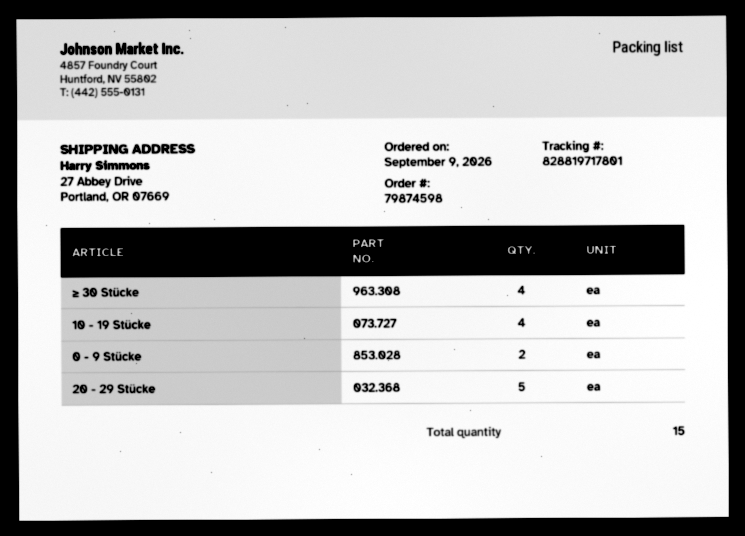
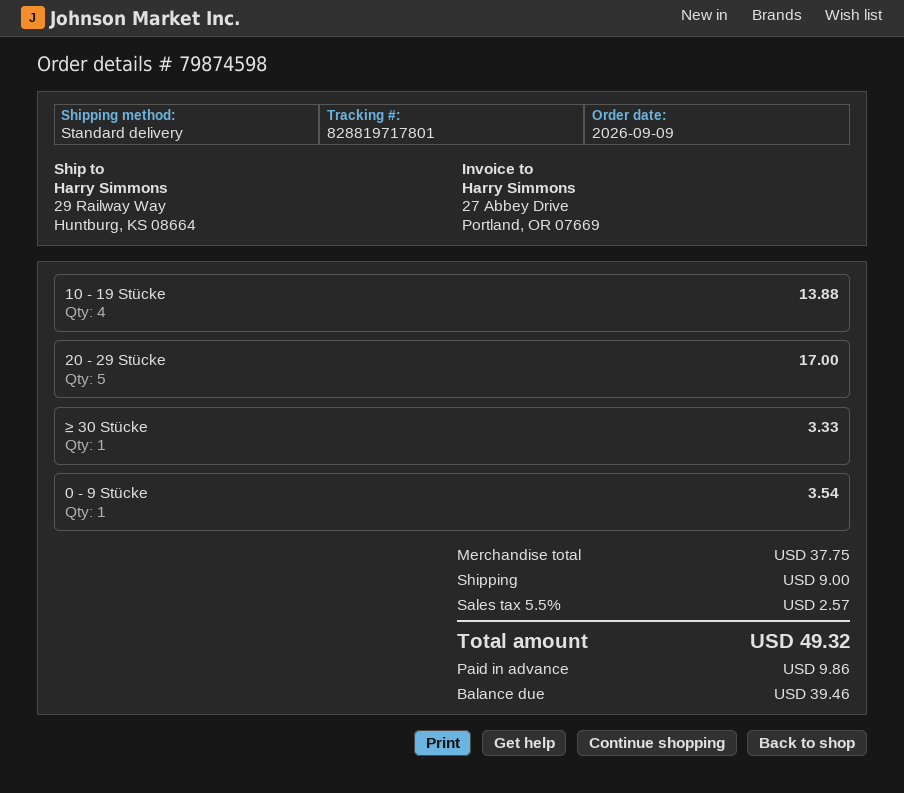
ship to: 27 Abbey Drive, Portland, OR 07669 -> 29 Railway Way, Huntburg, KS 08664
≥ 30 Stücke: 4 -> 1
0 - 9 Stücke: 2 -> 1

